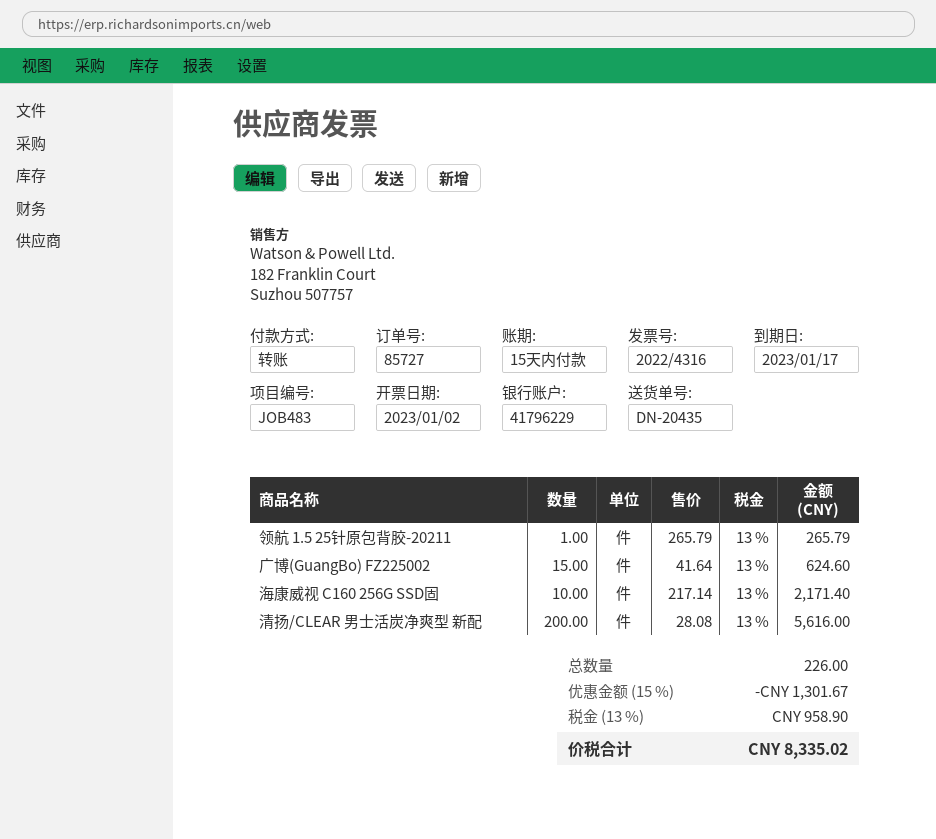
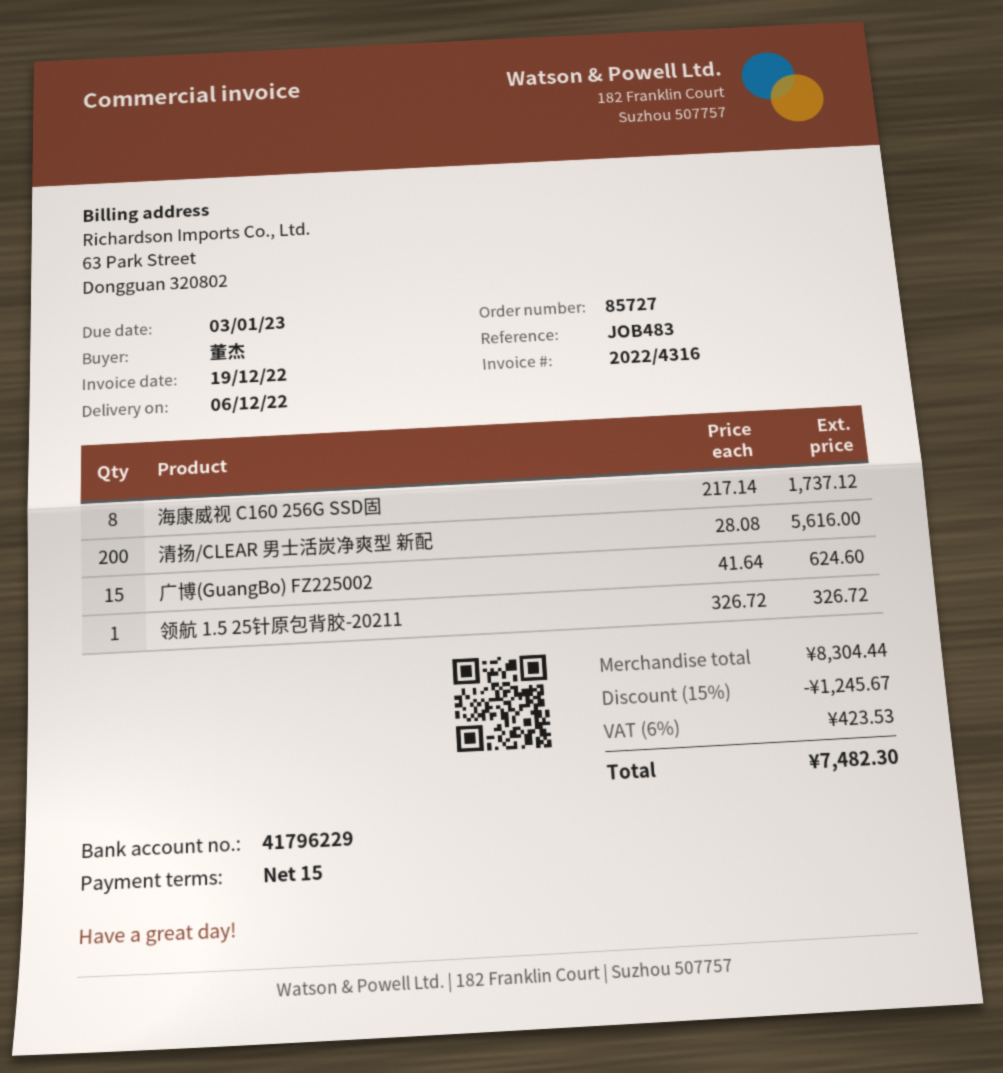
invoice date: 2023-01-02 -> 2022-12-19
due date: 2023-01-17 -> 2023-01-03
领航 1.5 25针原包背胶-20211: 1 x 265.79 = 265.79 -> 1 x 326.72 = 326.72
海康威视 C160 256G SSD固: 10 x 217.14 = 2171.40 -> 8 x 217.14 = 1737.12
discount: 15% = 1301.67 -> 15% = 1245.67
tax: 13% = 958.90 -> 6% = 423.53
total: 8335.02 -> 7482.30

